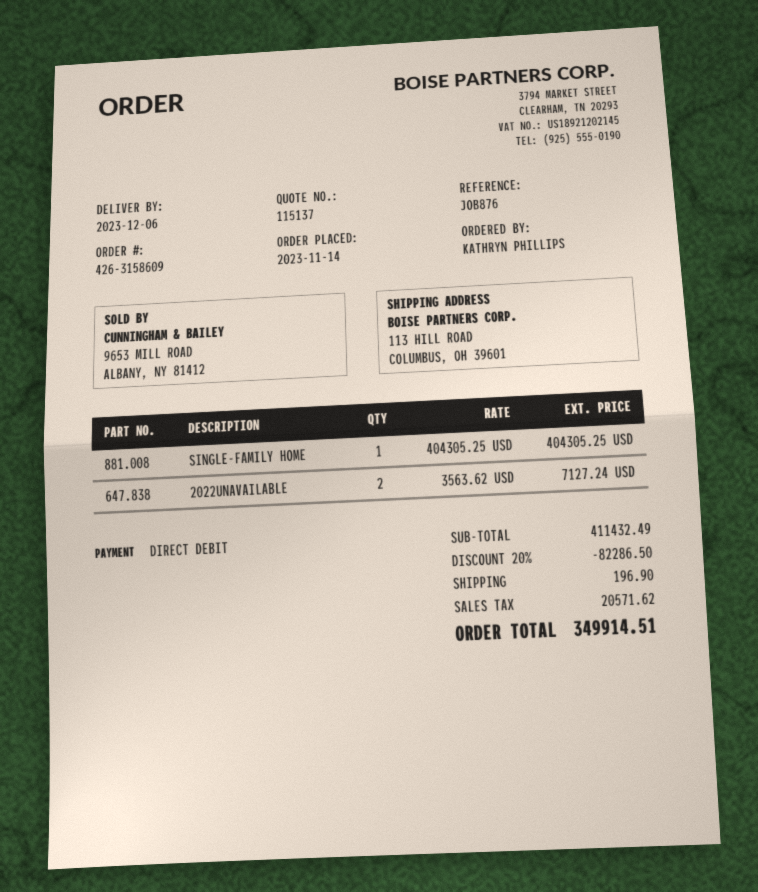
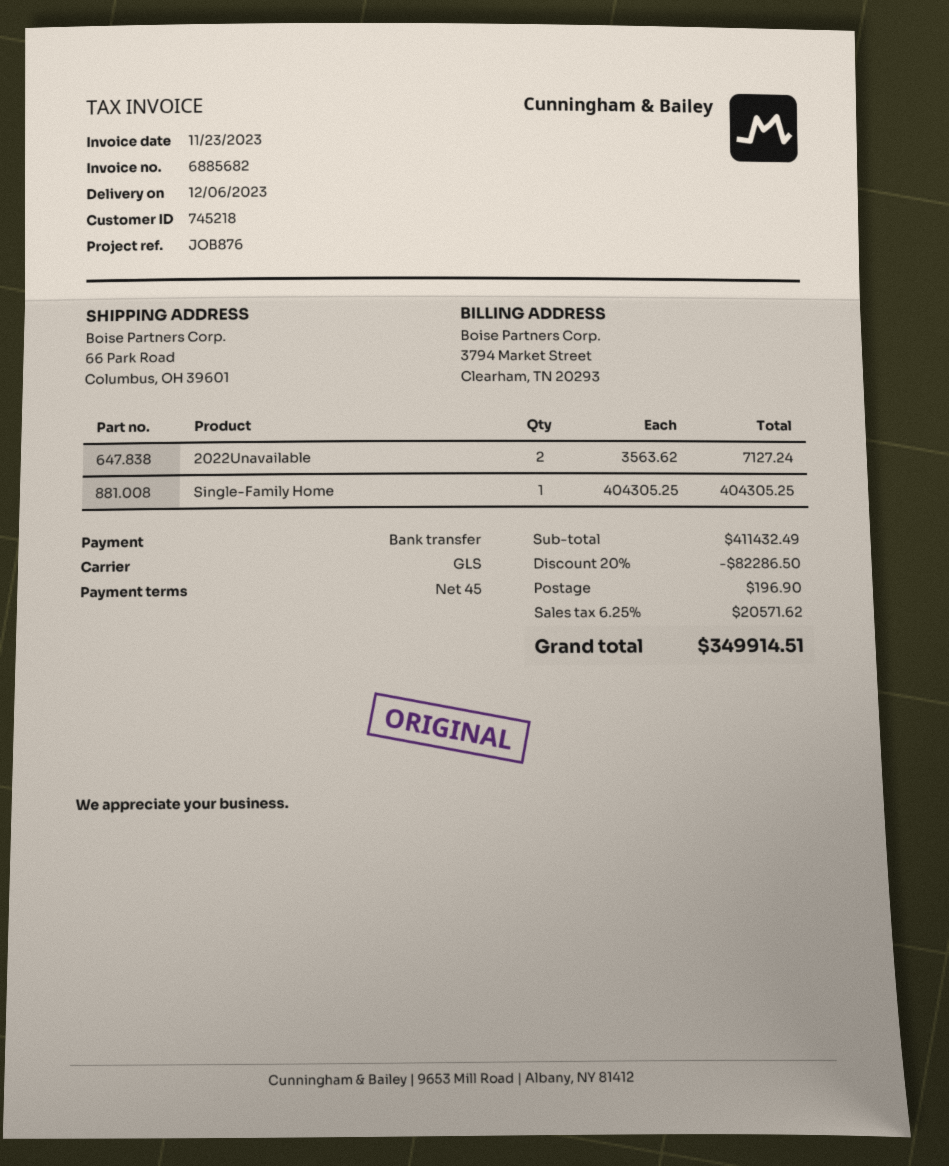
payment method: direct debit -> bank transfer
ship to: 113 HILL ROAD, COLUMBUS, OH 39601 -> 66 Park Road, Columbus, OH 39601

